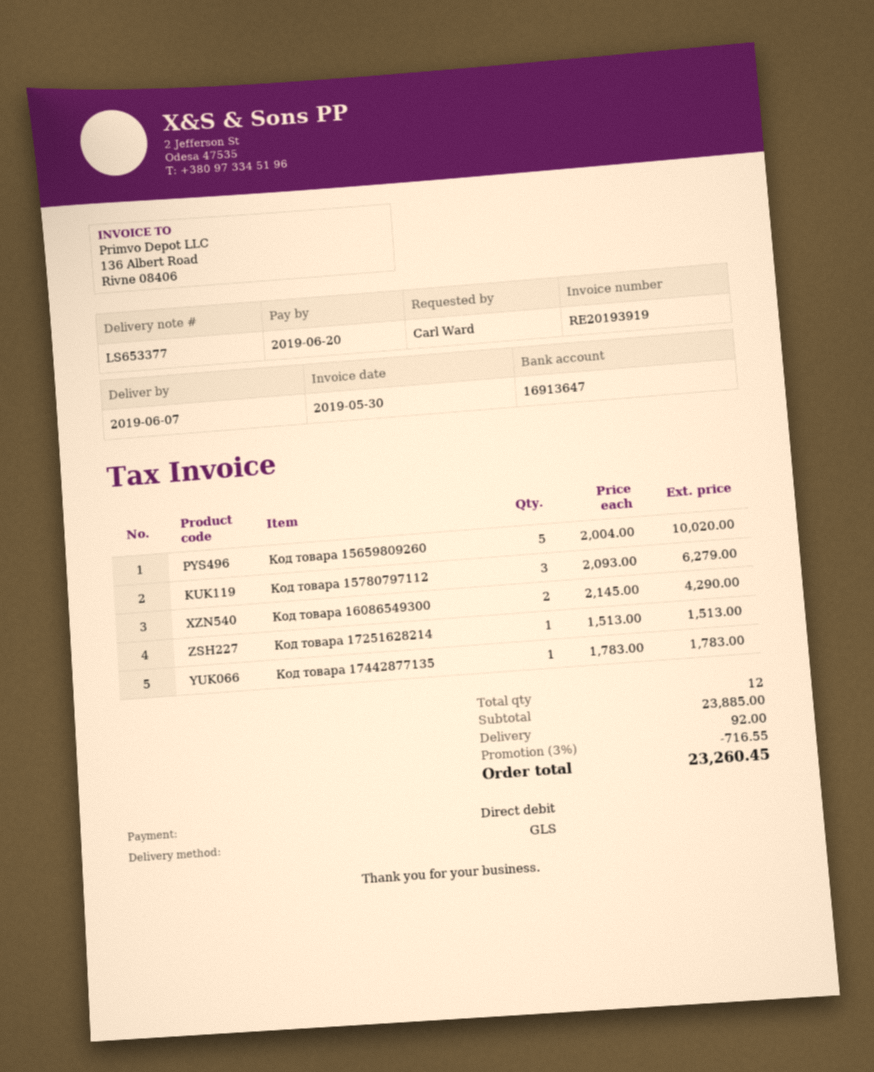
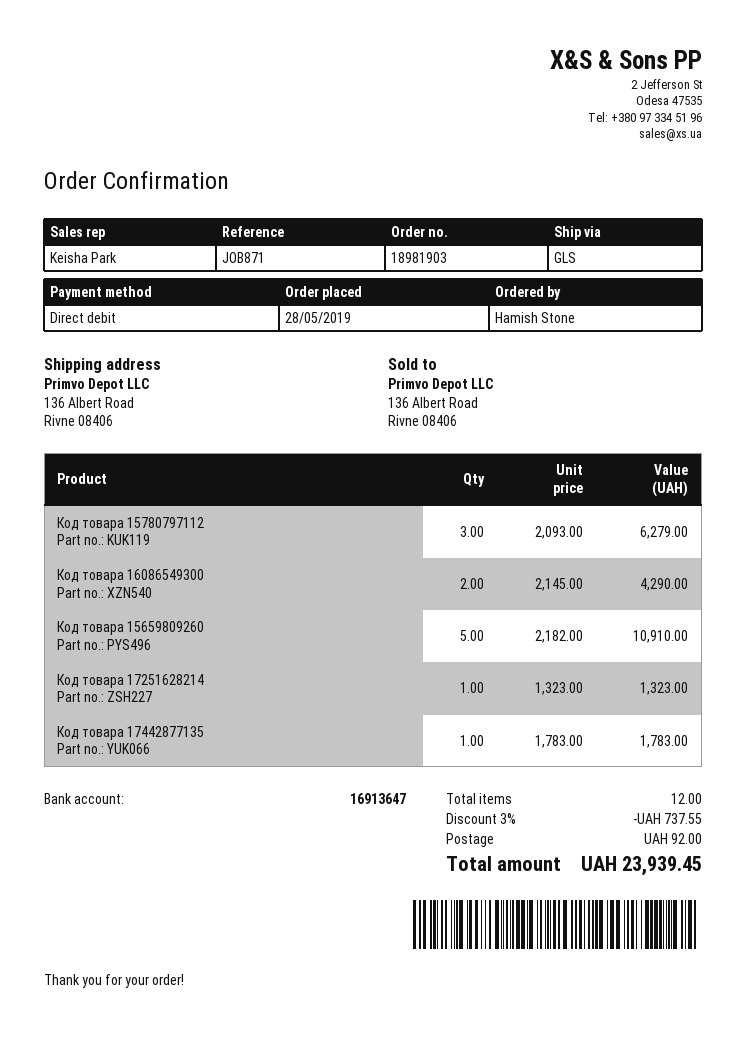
ordered by: Carl Ward -> Hamish Stone
Код товара 15659809260: 5 x 2004.00 = 10020.00 -> 5 x 2182.00 = 10910.00
Код товара 17251628214: 1 x 1513.00 = 1513.00 -> 1 x 1323.00 = 1323.00
discount: 3% = 716.55 -> 3% = 737.55
total: 23260.45 -> 23939.45

